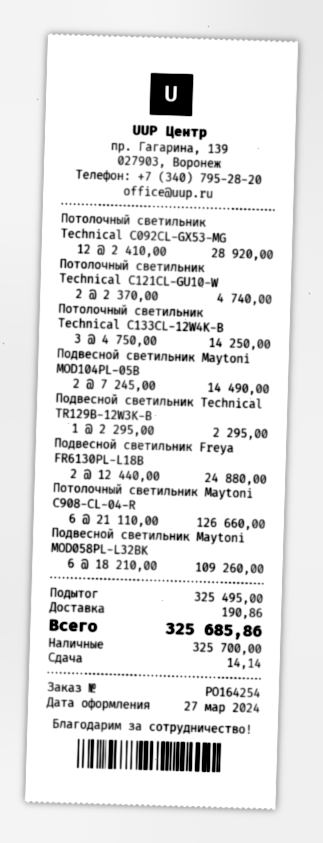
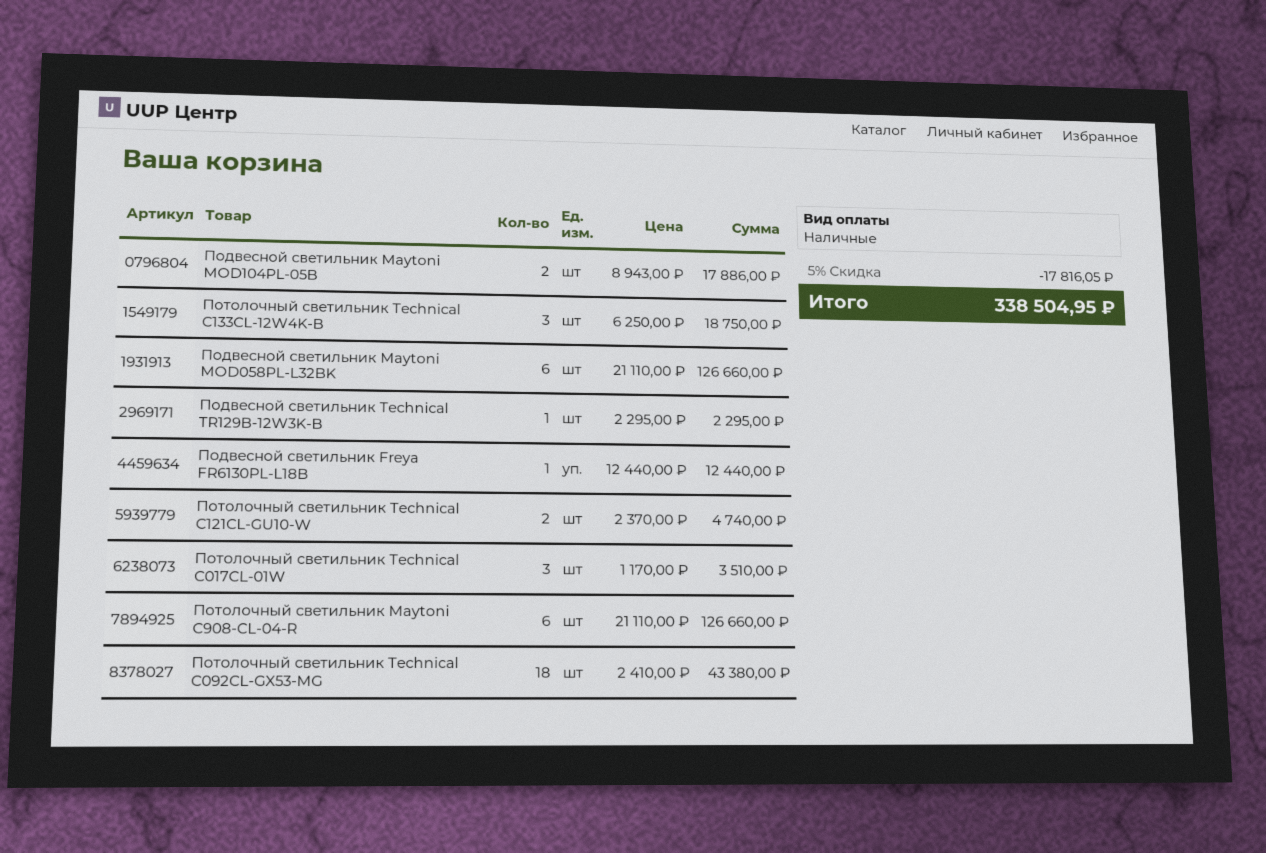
Потолочный светильник Technical C092CL-GX53-MG: 12 x 2410.00 = 28920.00 -> 18 x 2410.00 = 43380.00
Потолочный светильник Technical C133CL-12W4K-B: 3 x 4750.00 = 14250.00 -> 3 x 6250.00 = 18750.00
Подвесной светильник Maytoni MOD104PL-05B: 2 x 7245.00 = 14490.00 -> 2 x 8943.00 = 17886.00
Подвесной светильник Freya FR6130PL-L18B: 2 x 12440.00 = 24880.00 -> 1 x 12440.00 = 12440.00
Подвесной светильник Maytoni MOD058PL-L32BK: 6 x 18210.00 = 109260.00 -> 6 x 21110.00 = 126660.00
Потолочный светильник Technical C017CL-01W: none -> 3 x 1170.00 = 3510.00
discount: none -> 5% = 17816.05
shipping: 190.86 -> none
total: 325685.86 -> 338504.95

